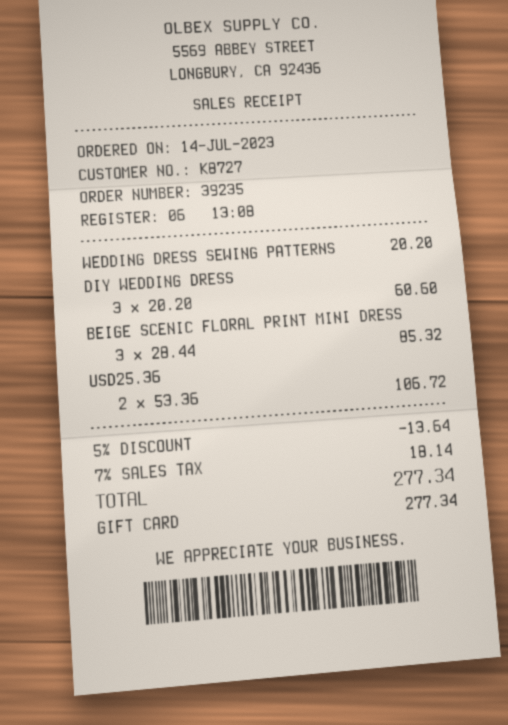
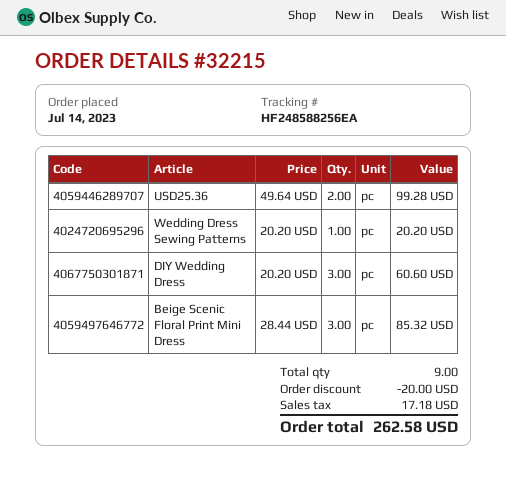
order number: 39235 -> 32215
USD25.36: 2 x 53.36 = 106.72 -> 2 x 49.64 = 99.28
discount: 13.64 -> 20.00
tax: 18.14 -> 17.18
total: 277.34 -> 262.58

